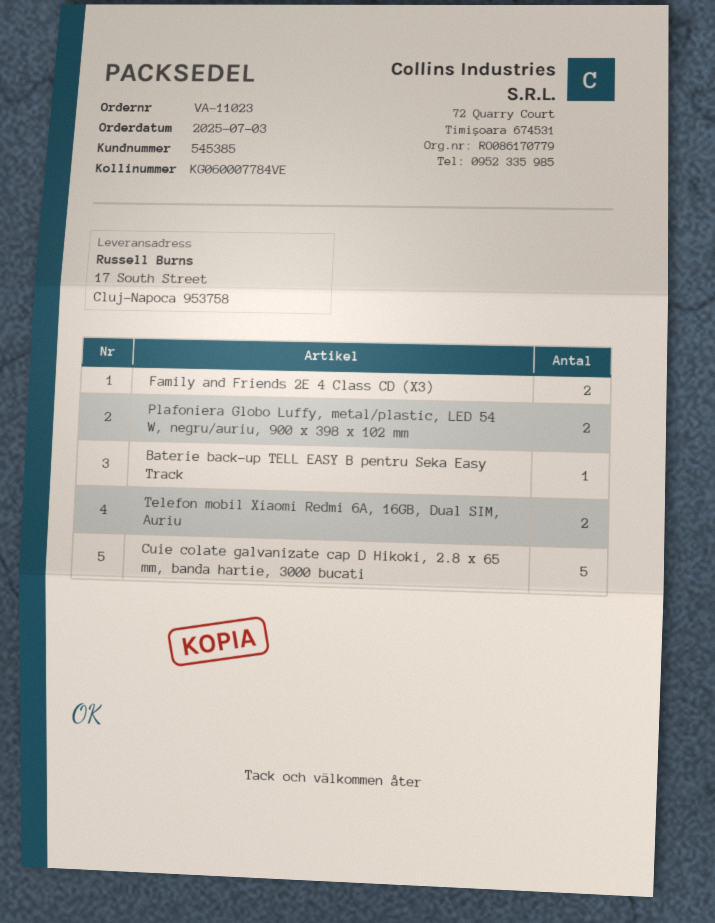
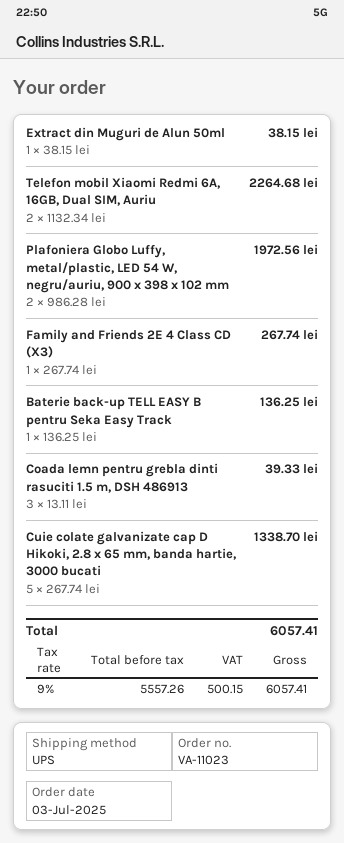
Family and Friends 2E 4 Class CD (X3): 2 -> 1
Extract din Muguri de Alun 50ml: none -> 1
Coada lemn pentru grebla dinti rasuciti 1.5 m, DSH 486913: none -> 3

